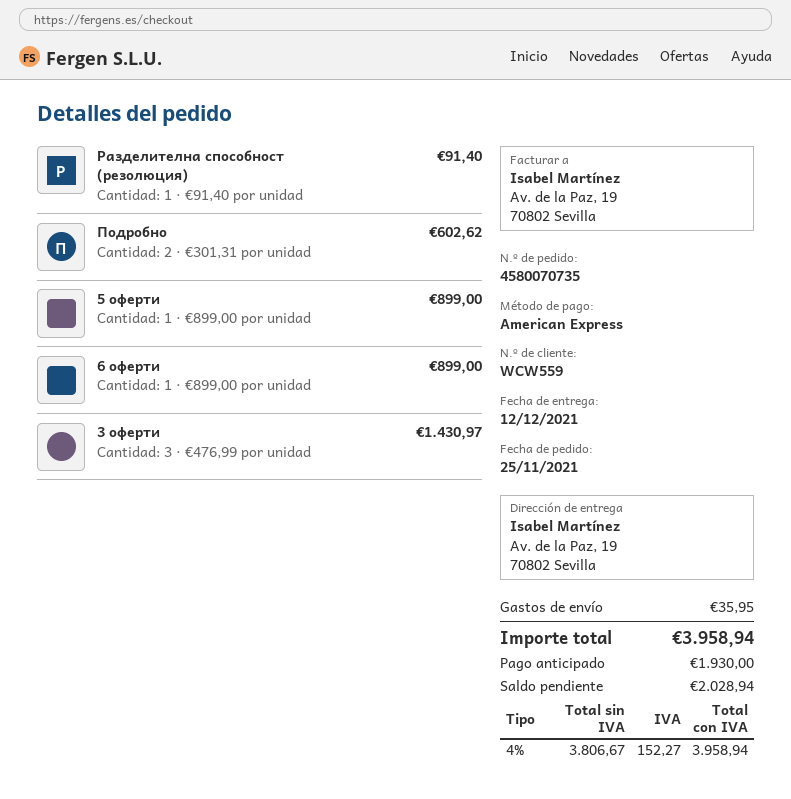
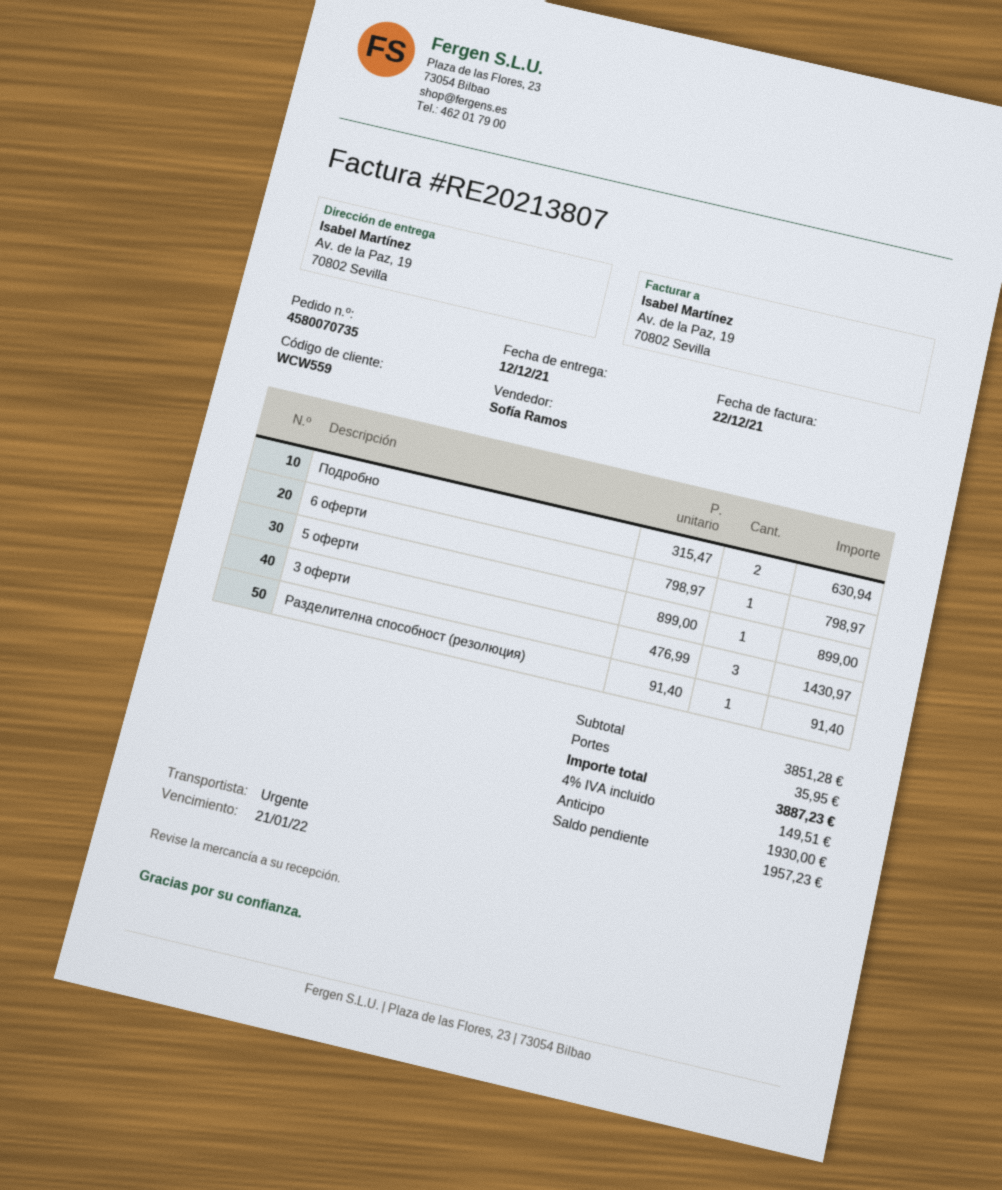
Подробно: 2 x 301.31 = 602.62 -> 2 x 315.47 = 630.94
6 оферти: 1 x 899.00 = 899.00 -> 1 x 798.97 = 798.97
tax: 4% = 152.27 -> 4% = 149.51
total: 3958.94 -> 3887.23
balance: 2028.94 -> 1957.23

